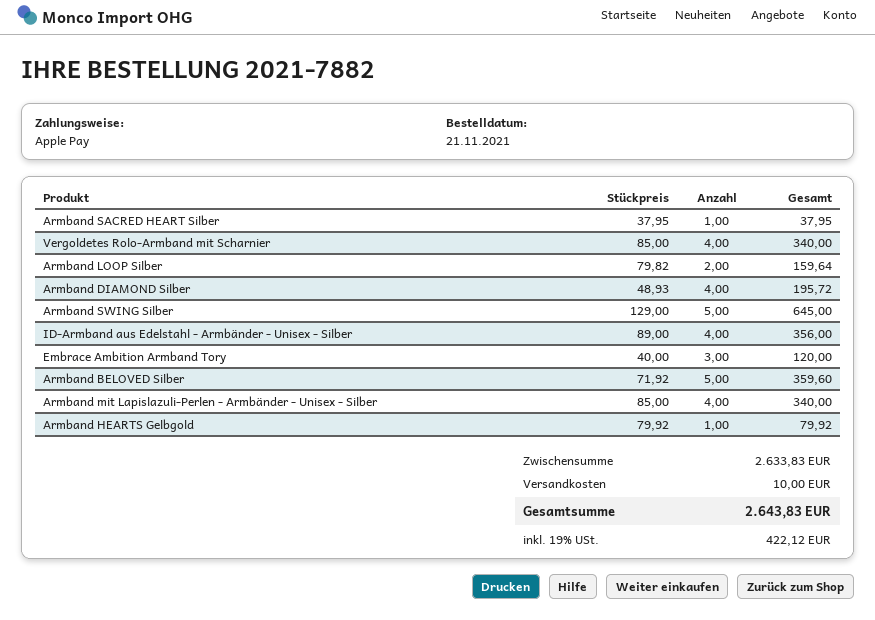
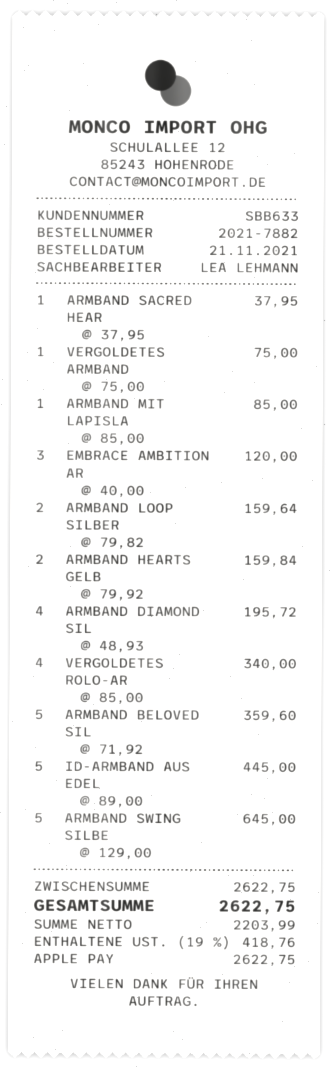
ID-Armband aus Edelstahl - Armbänder - Unisex - Silber: 4 x 89.00 = 356.00 -> 5 x 89.00 = 445.00
Armband mit Lapislazuli-Perlen - Armbänder - Unisex - Silber: 4 x 85.00 = 340.00 -> 1 x 85.00 = 85.00
Armband HEARTS Gelbgold: 1 x 79.92 = 79.92 -> 2 x 79.92 = 159.84
VERGOLDETES ARMBAND: none -> 1 x 75.00 = 75.00
subtotal: 2633.83 -> 2622.75
shipping: 10.00 -> none
tax: 19% = 422.12 -> 19% = 418.76
total: 2643.83 -> 2622.75

